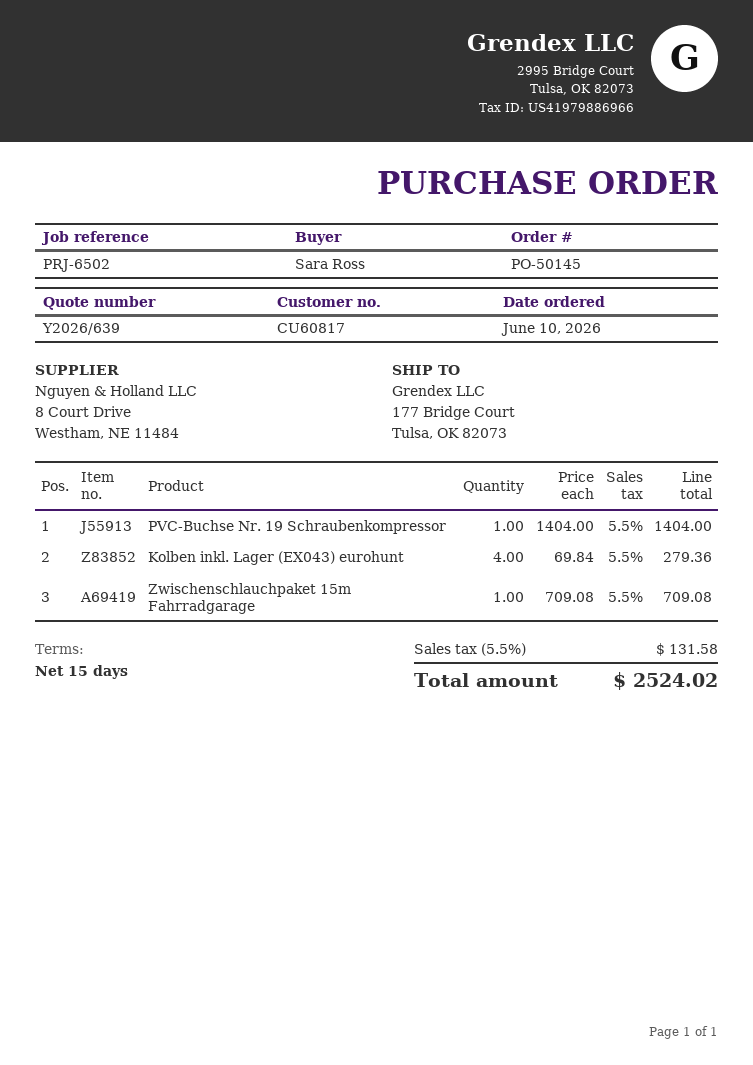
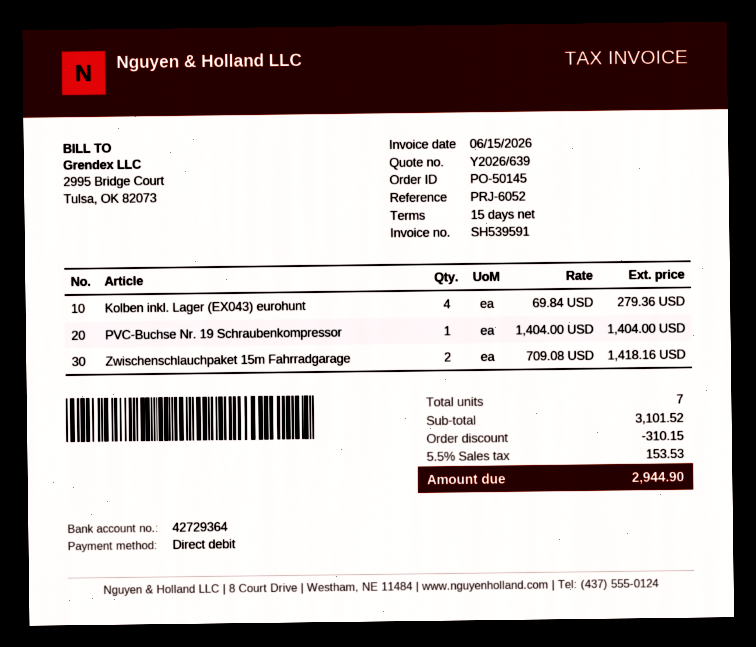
reference: PRJ-6502 -> PRJ-6052
Zwischenschlauchpaket 15m Fahrradgarage: 1 x 709.08 = 709.08 -> 2 x 709.08 = 1418.16
discount: none -> 310.15
tax: 5.5% = 131.58 -> 5.5% = 153.53
total: 2524.02 -> 2944.90

